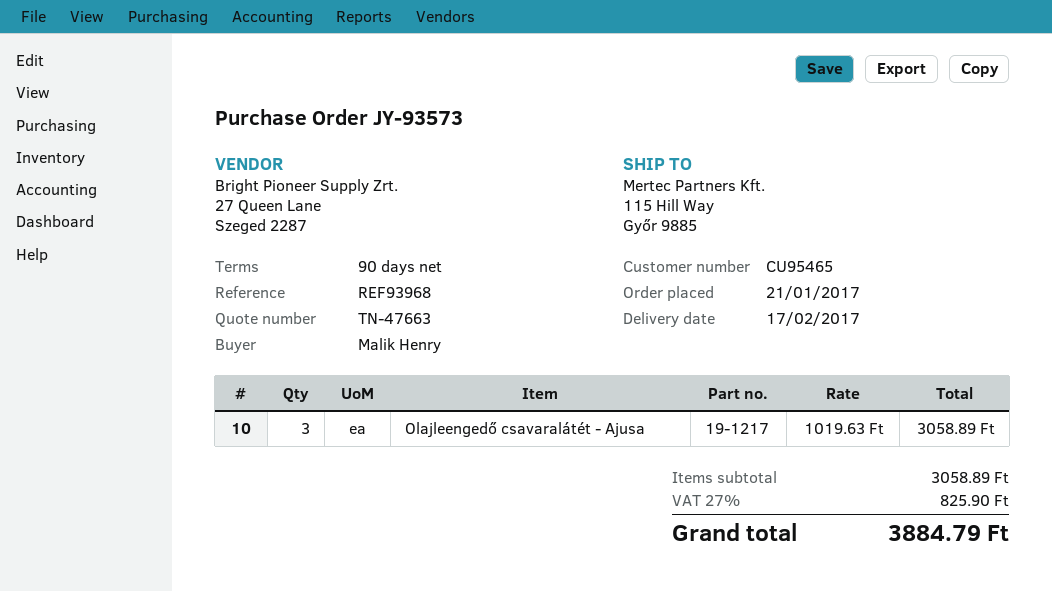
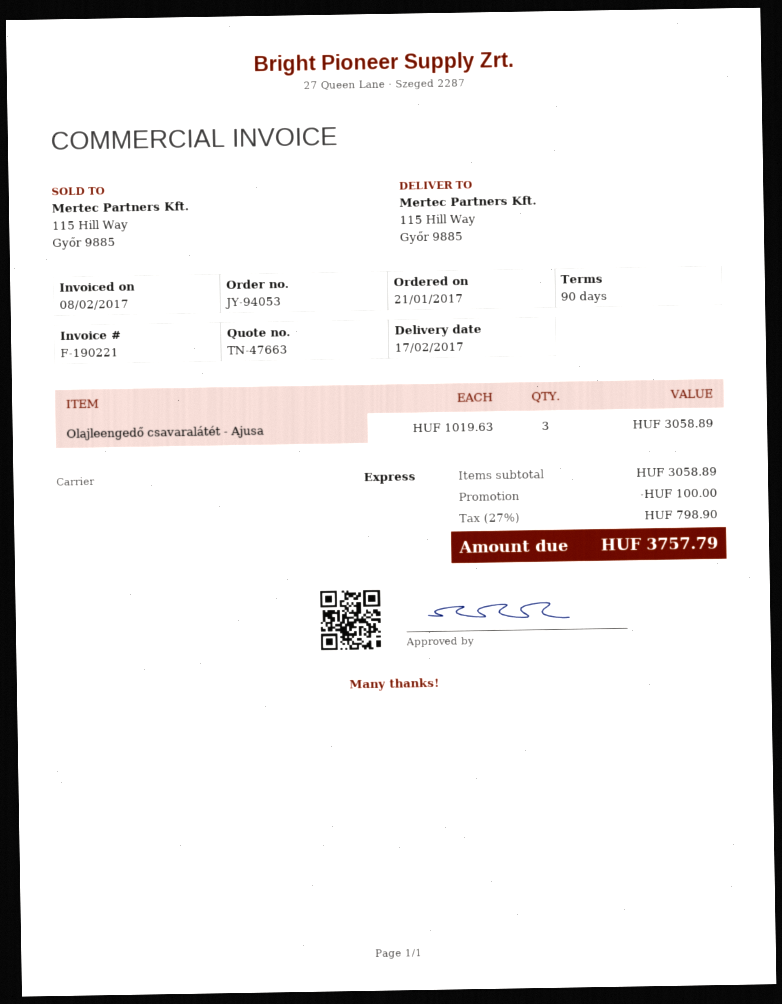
order number: JY-93573 -> JY-94053
discount: none -> 100.00
tax: 27% = 825.90 -> 27% = 798.90
total: 3884.79 -> 3757.79

